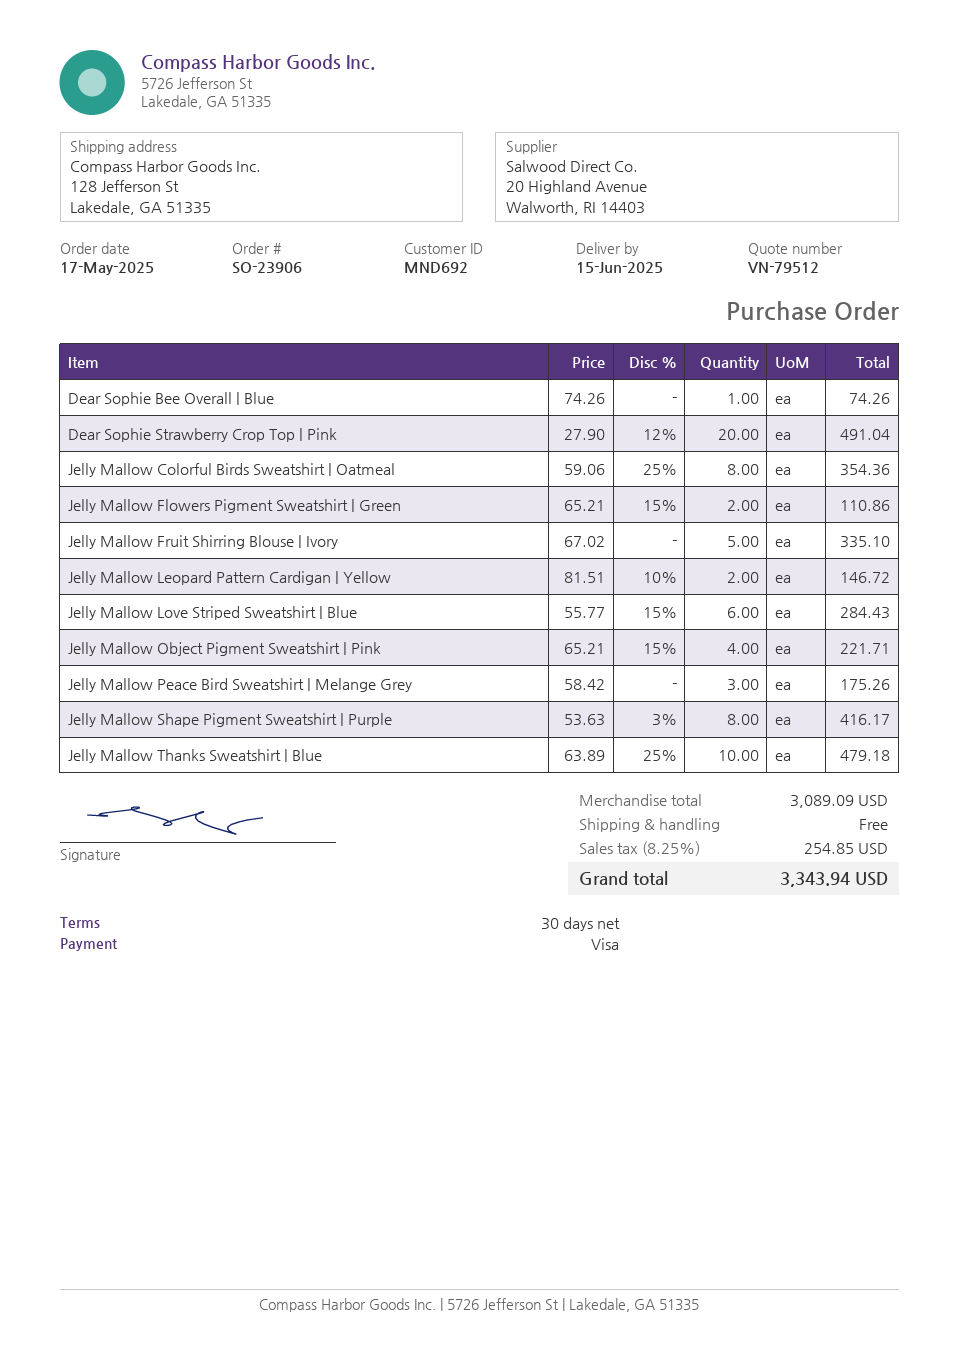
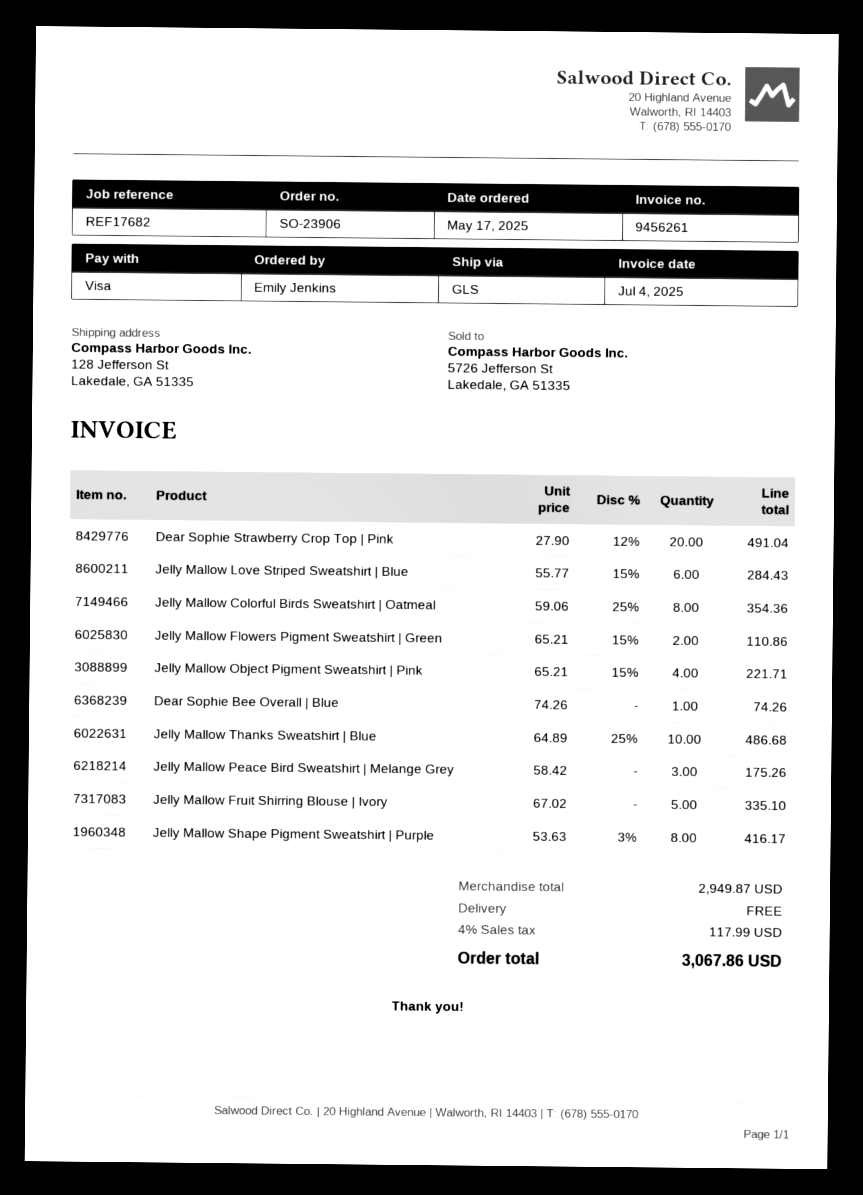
Jelly Mallow Leopard Pattern Cardigan | Yellow: 2 x 81.51 - 10% = 146.72 -> none
Jelly Mallow Thanks Sweatshirt | Blue: 10 x 63.89 - 25% = 479.18 -> 10 x 64.89 - 25% = 486.68
subtotal: 3089.09 -> 2949.87
tax: 8.25% = 254.85 -> 4% = 117.99
total: 3343.94 -> 3067.86

